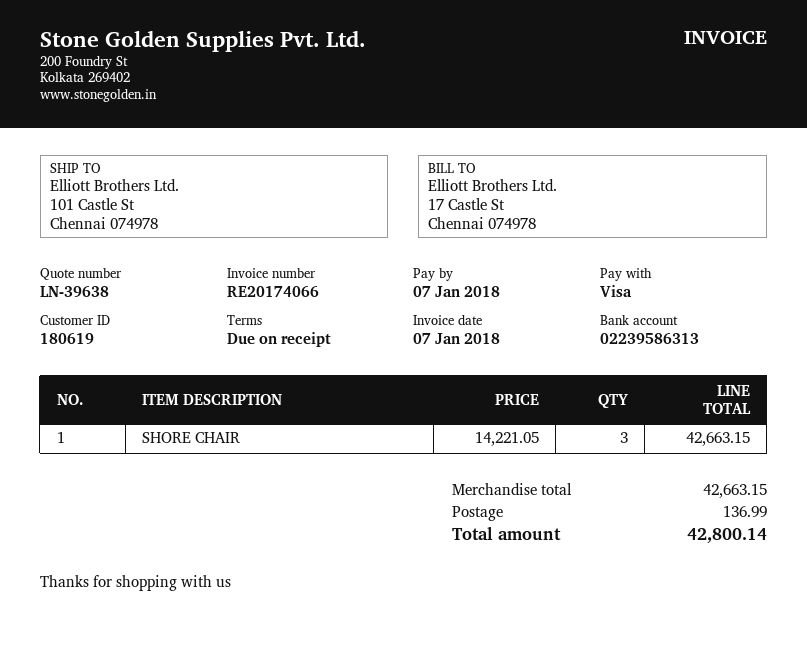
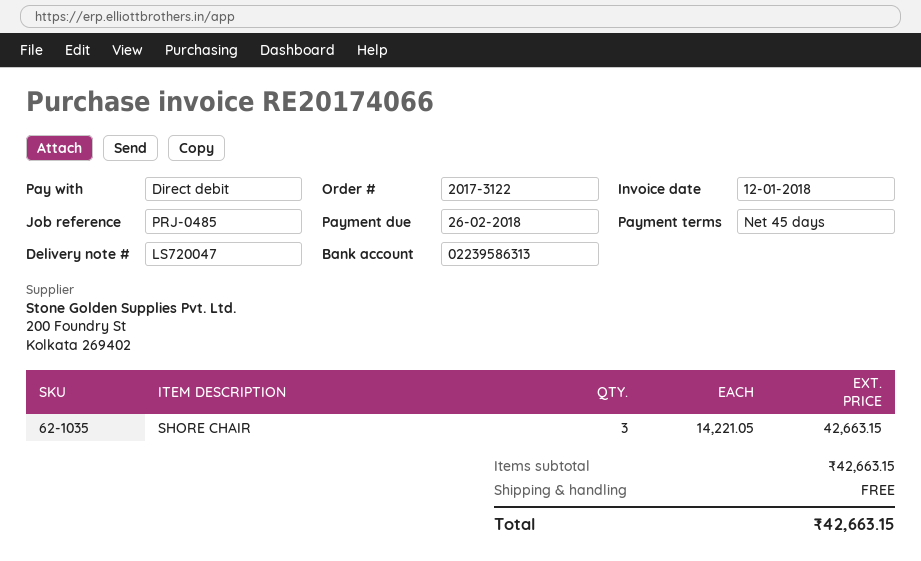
invoice date: 2018-01-07 -> 2018-01-12
payment terms: on receipt -> 45 days
due date: 2018-01-07 -> 2018-02-26
payment method: Visa -> direct debit
shipping: 136.99 -> 0.00
total: 42800.14 -> 42663.15

